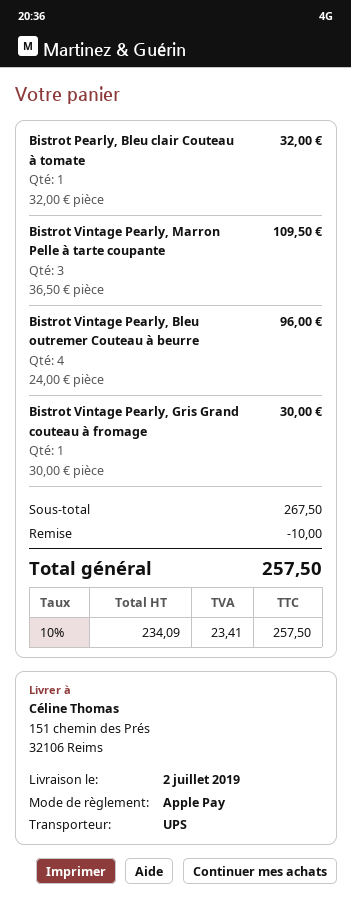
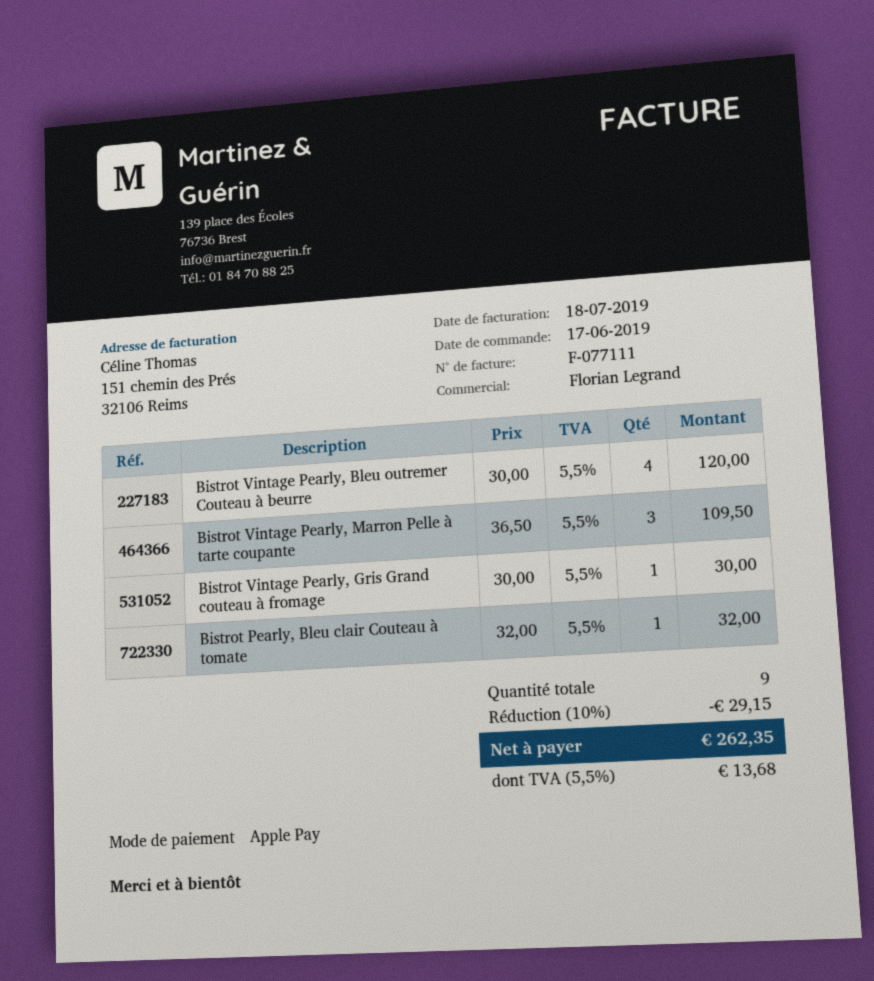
Bistrot Vintage Pearly, Bleu outremer Couteau à beurre: 4 x 24.00 = 96.00 -> 4 x 30.00 = 120.00
discount: 10.00 -> 29.15
tax: 10% = 23.41 -> 5.5% = 13.68
total: 257.50 -> 262.35

